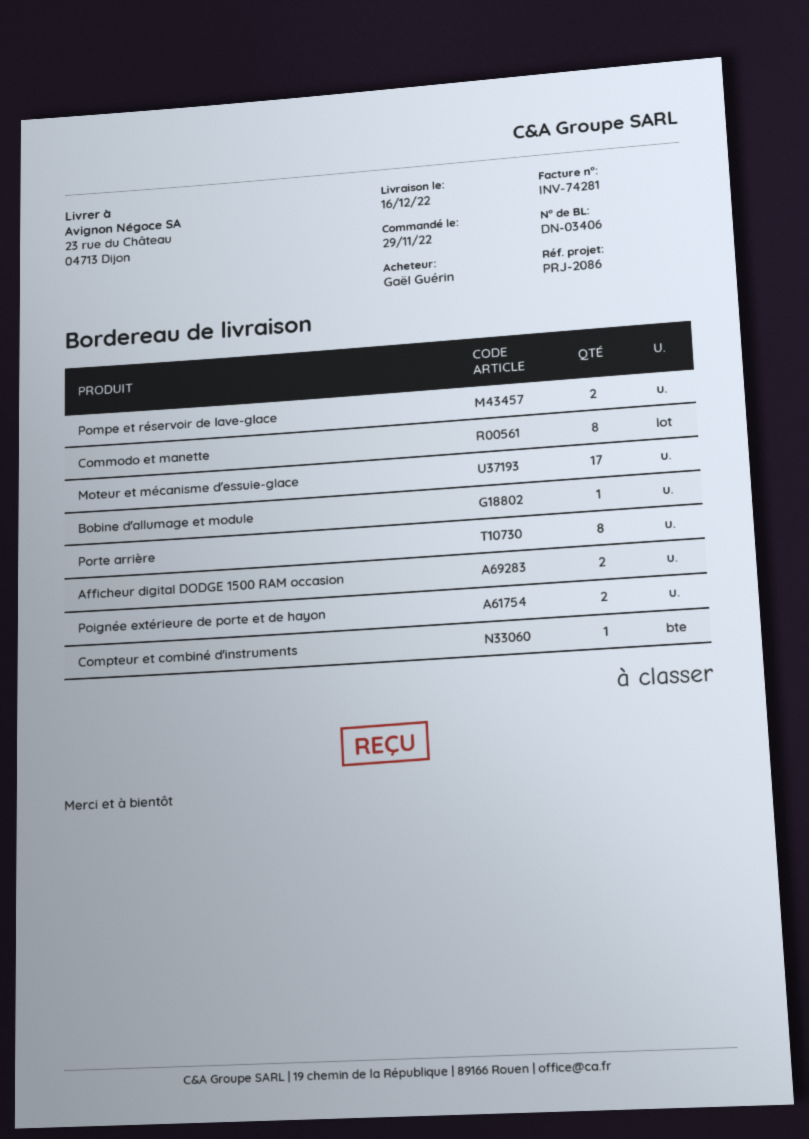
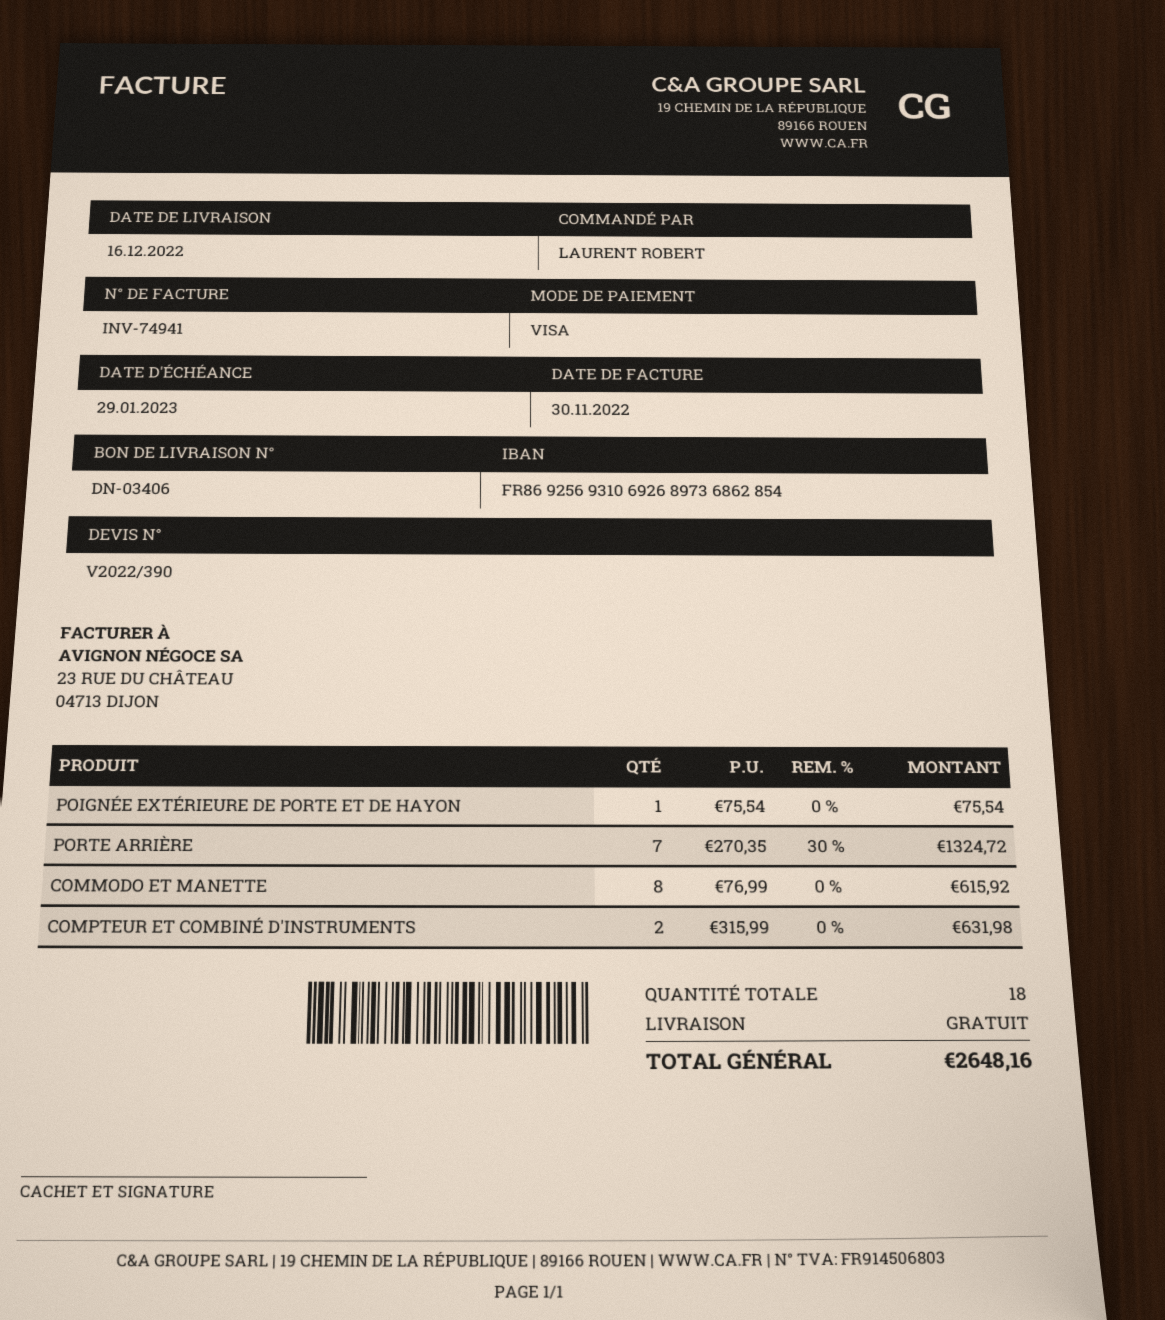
invoice number: INV-74281 -> INV-74941
ordered by: Gaël Guérin -> LAURENT ROBERT
Pompe et réservoir de lave-glace: 2 -> none
Moteur et mécanisme d'essuie-glace: 17 -> none
Bobine d'allumage et module: 1 -> none
Porte arrière: 8 -> 7
Afficheur digital DODGE 1500 RAM occasion: 2 -> none
Poignée extérieure de porte et de hayon: 2 -> 1
Compteur et combiné d'instruments: 1 -> 2

